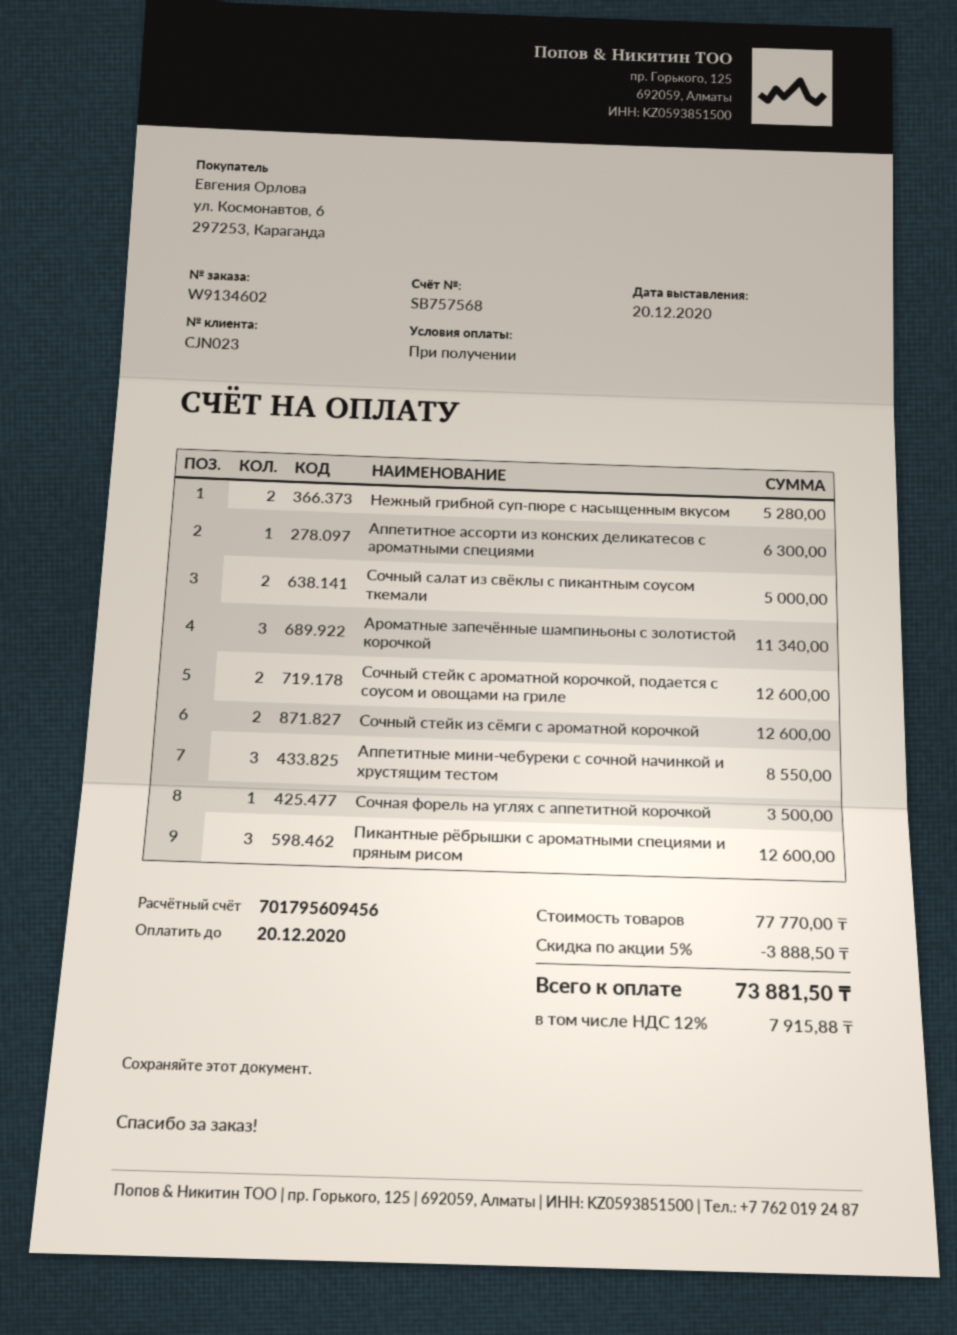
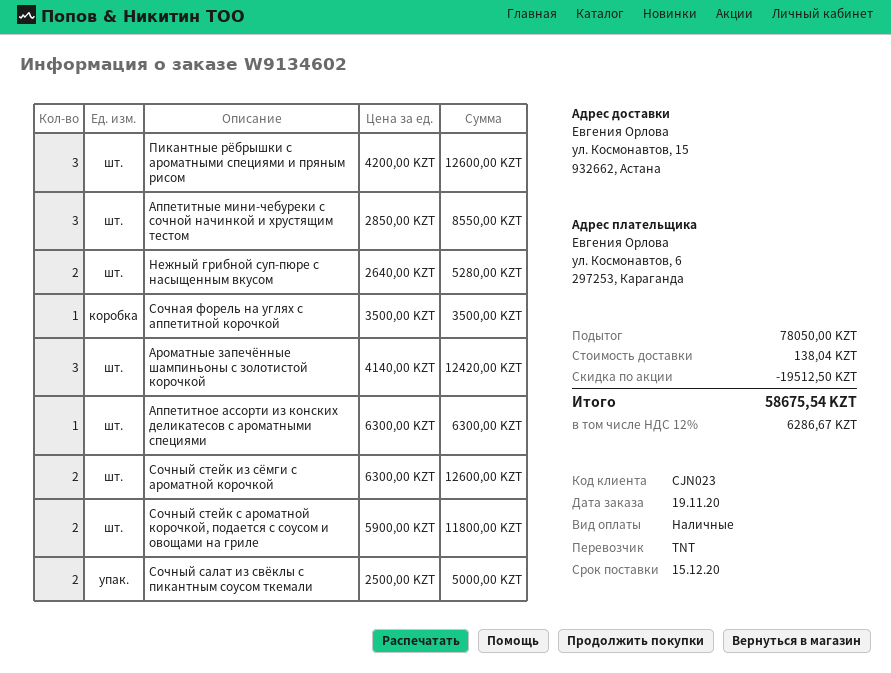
Ароматные запечённые шампиньоны с золотистой корочкой: 3 for 11340.00 -> 3 for 12420.00
Сочный стейк с ароматной корочкой, подается с соусом и овощами на гриле: 2 for 12600.00 -> 2 for 11800.00
subtotal: 77770.00 -> 78050.00
discount: 3888.50 -> 19512.50
shipping: none -> 138.04
tax: 12% = 7915.88 -> 12% = 6286.67
total: 73881.50 -> 58675.54

